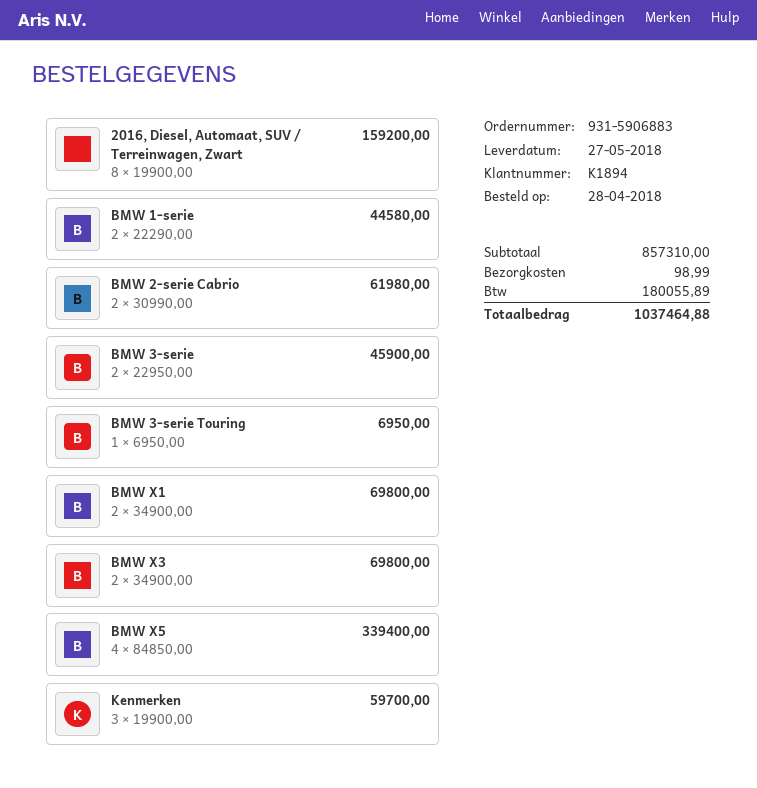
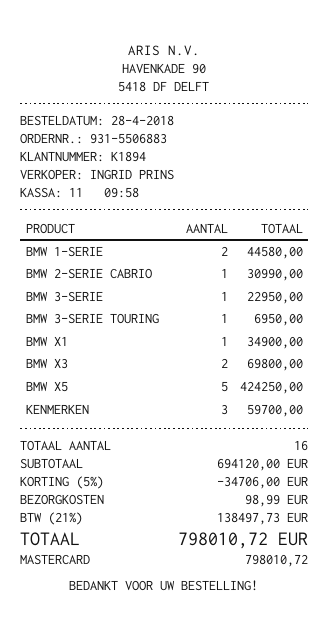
order number: 931-5906883 -> 931-5506883
2016, Diesel, Automaat, SUV / Terreinwagen, Zwart: 8 for 159200.00 -> none
BMW 2-serie Cabrio: 2 for 61980.00 -> 1 for 30990.00
BMW 3-serie: 2 for 45900.00 -> 1 for 22950.00
BMW X1: 2 for 69800.00 -> 1 for 34900.00
BMW X5: 4 for 339400.00 -> 5 for 424250.00
subtotal: 857310.00 -> 694120.00
discount: none -> 5% = 34706.00
tax: 180055.89 -> 138497.73
total: 1037464.88 -> 798010.72

